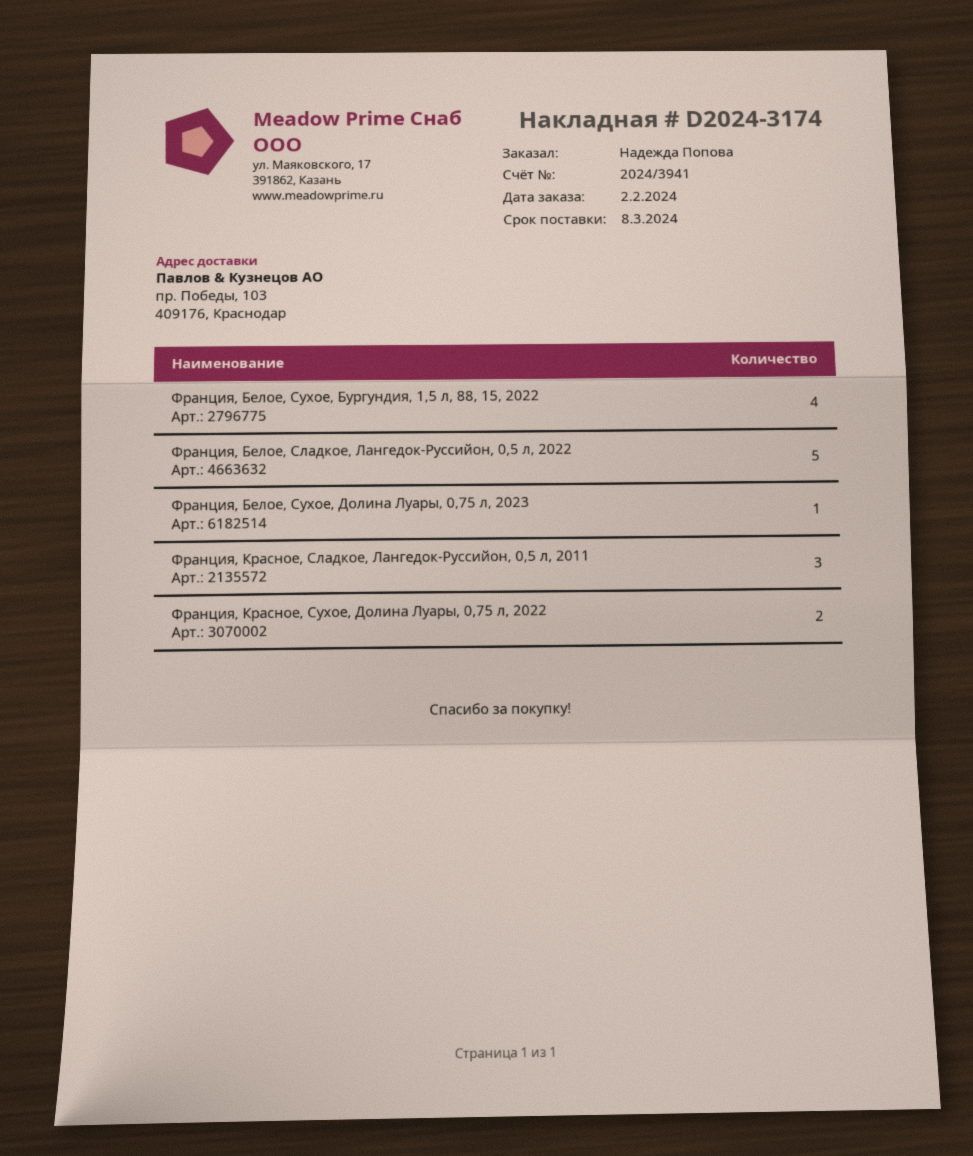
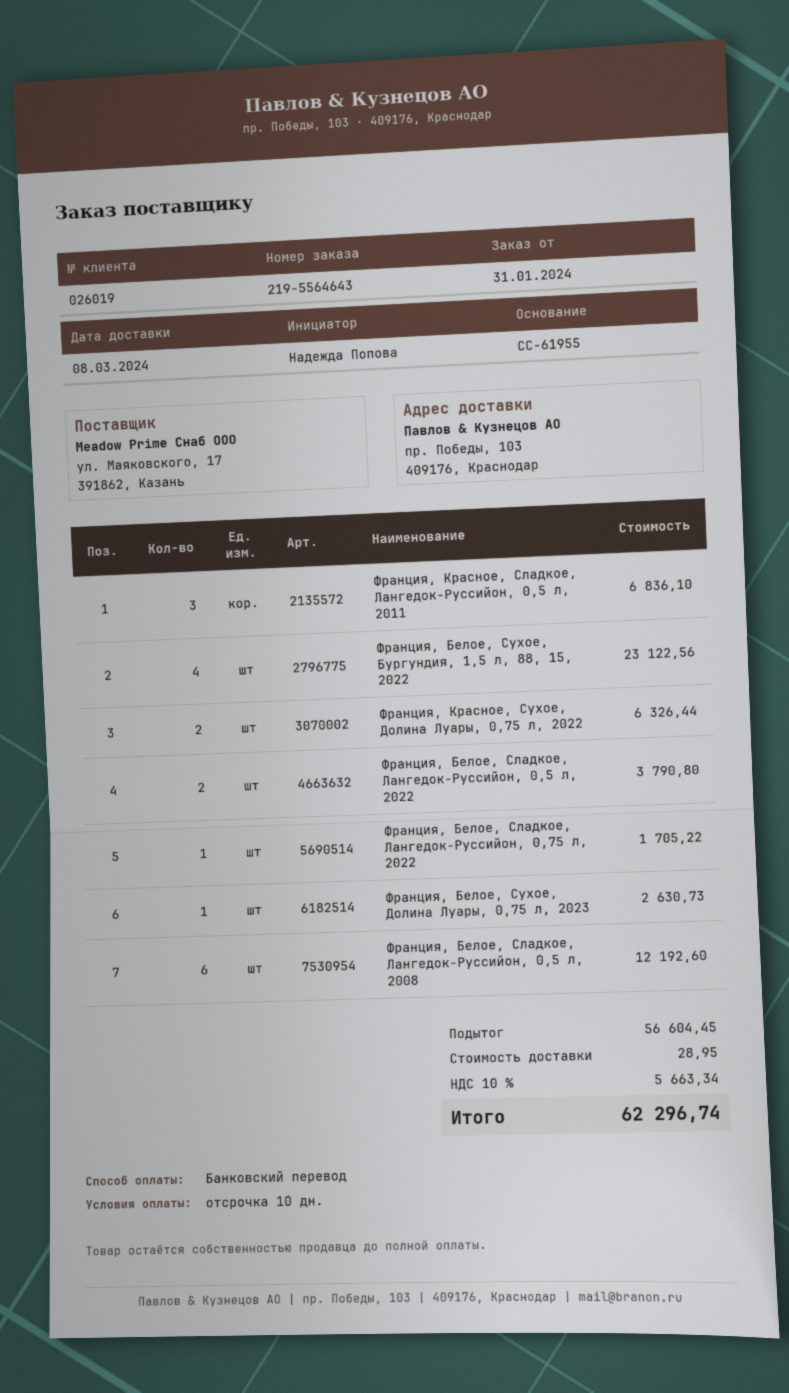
order date: 2024-02-02 -> 2024-01-31
Франция, Белое, Сладкое, Лангедок-Руссийон, 0,5 л, 2022: 5 -> 2
Франция, Белое, Сладкое, Лангедок-Руссийон, 0,75 л, 2022: none -> 1
Франция, Белое, Сладкое, Лангедок-Руссийон, 0,5 л, 2008: none -> 6

